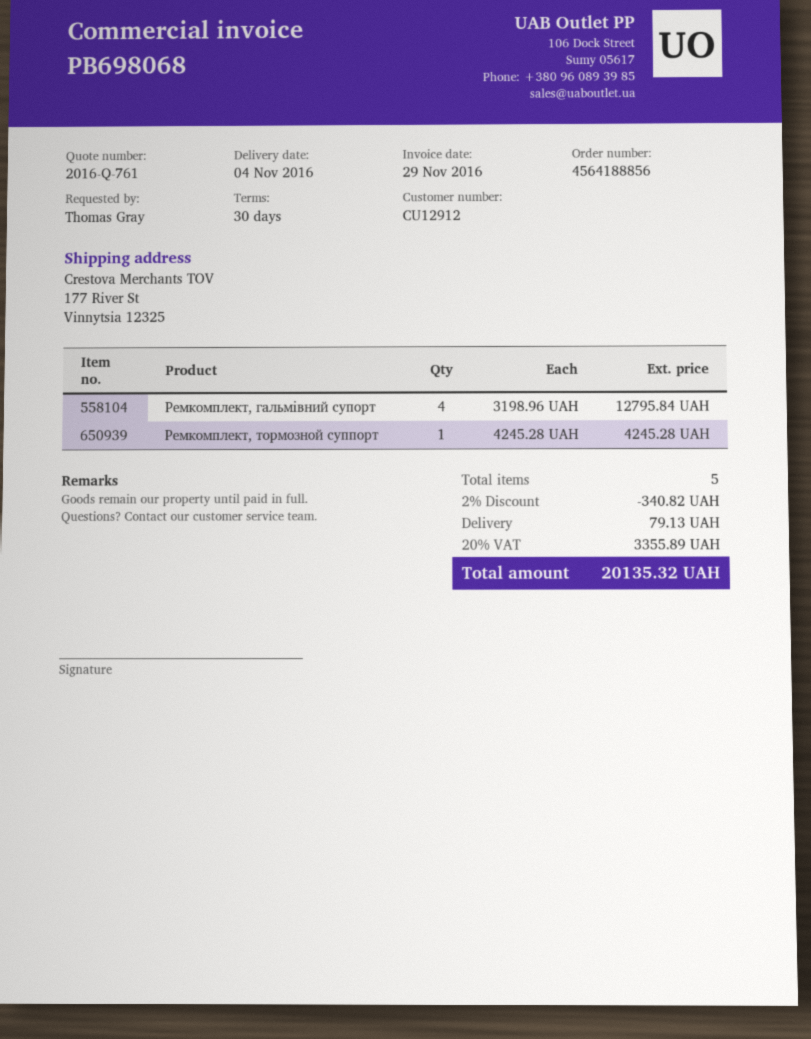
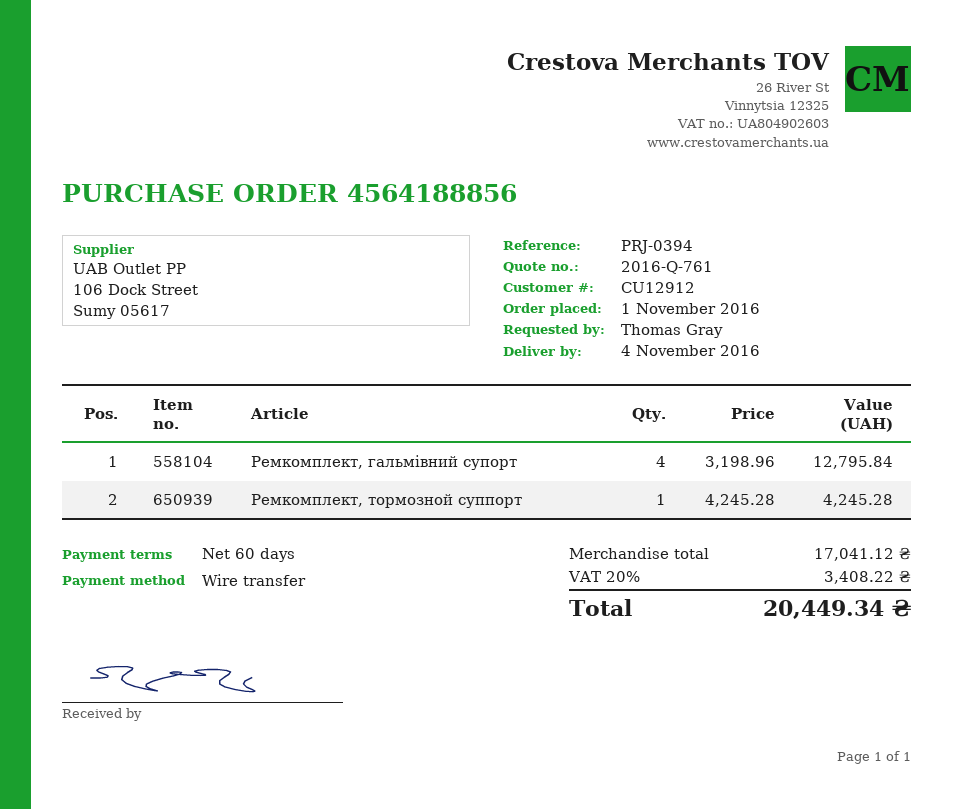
payment terms: 30 days -> 60 days
discount: 2% = 340.82 -> none
shipping: 79.13 -> none
tax: 20% = 3355.89 -> 20% = 3408.22
total: 20135.32 -> 20449.34

